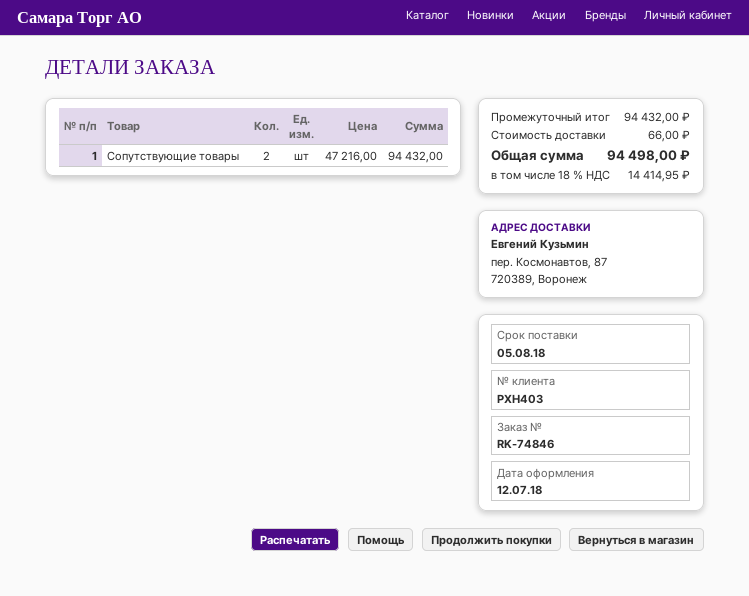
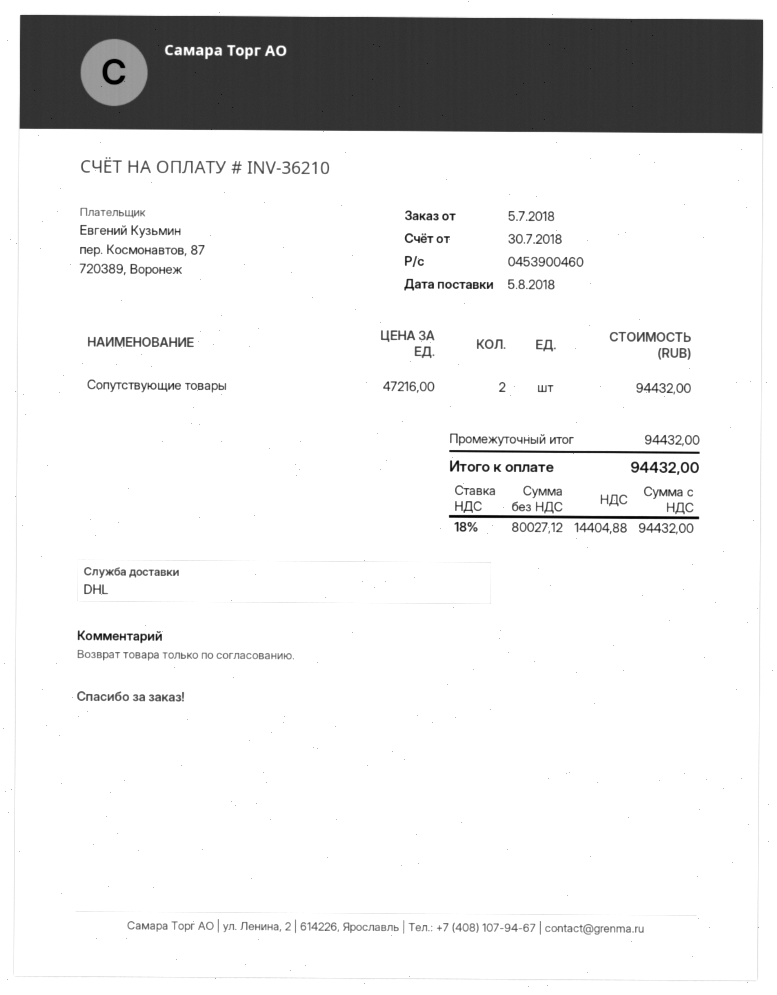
order date: 2018-07-12 -> 2018-07-05
shipping: 66.00 -> none
tax: 18% = 14414.95 -> 18% = 14404.88
total: 94498.00 -> 94432.00

